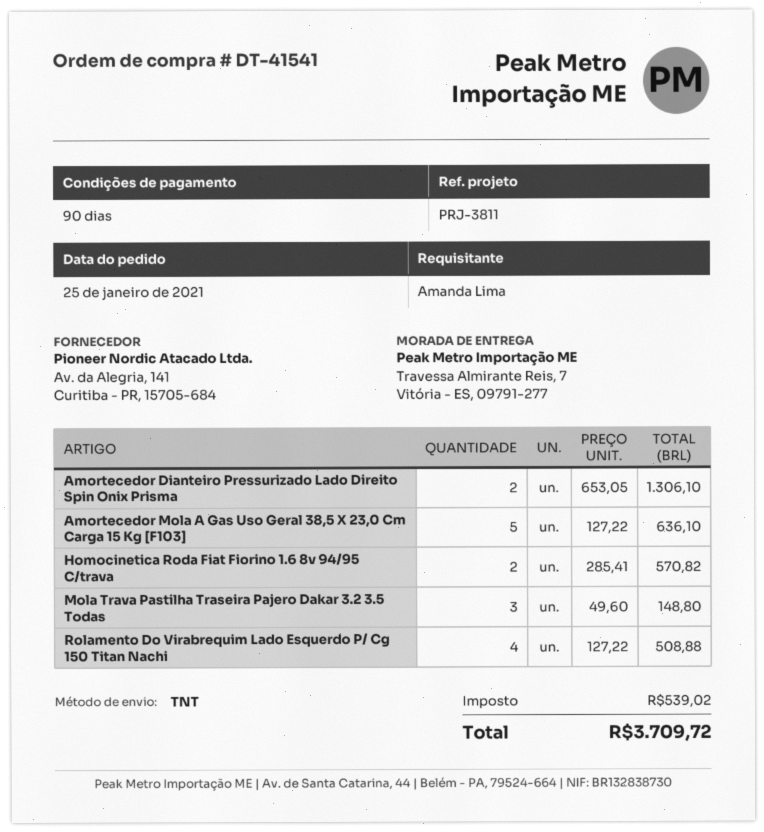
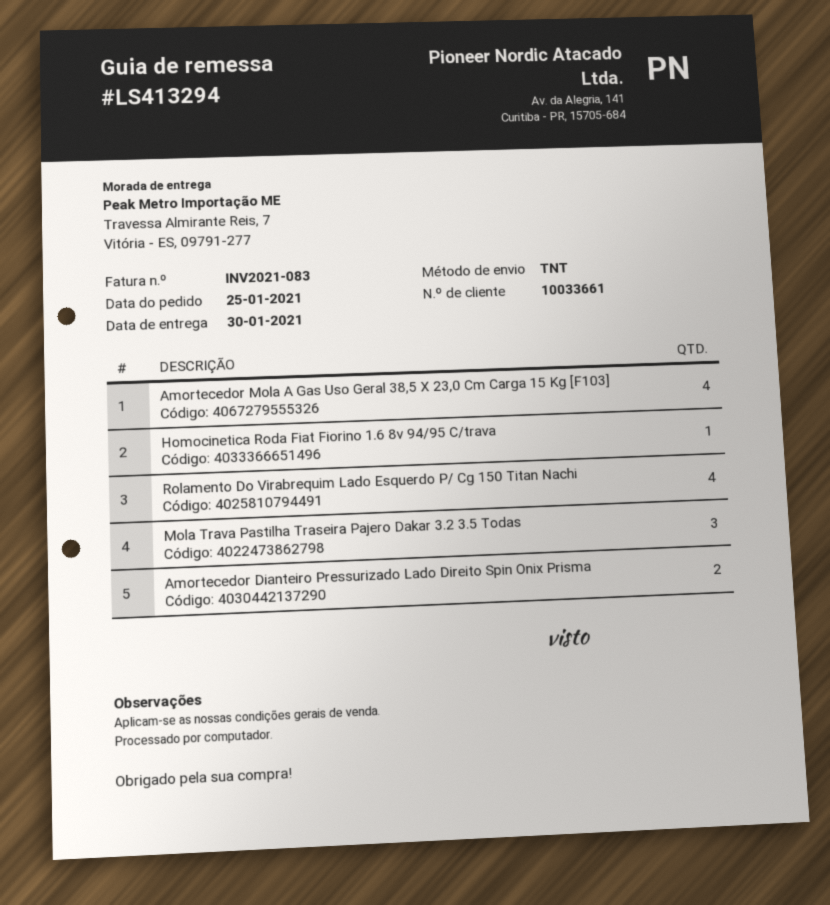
Amortecedor Mola A Gas Uso Geral 38,5 X 23,0 Cm Carga 15 Kg [F103]: 5 -> 4
Homocinetica Roda Fiat Fiorino 1.6 8v 94/95 C/trava: 2 -> 1

